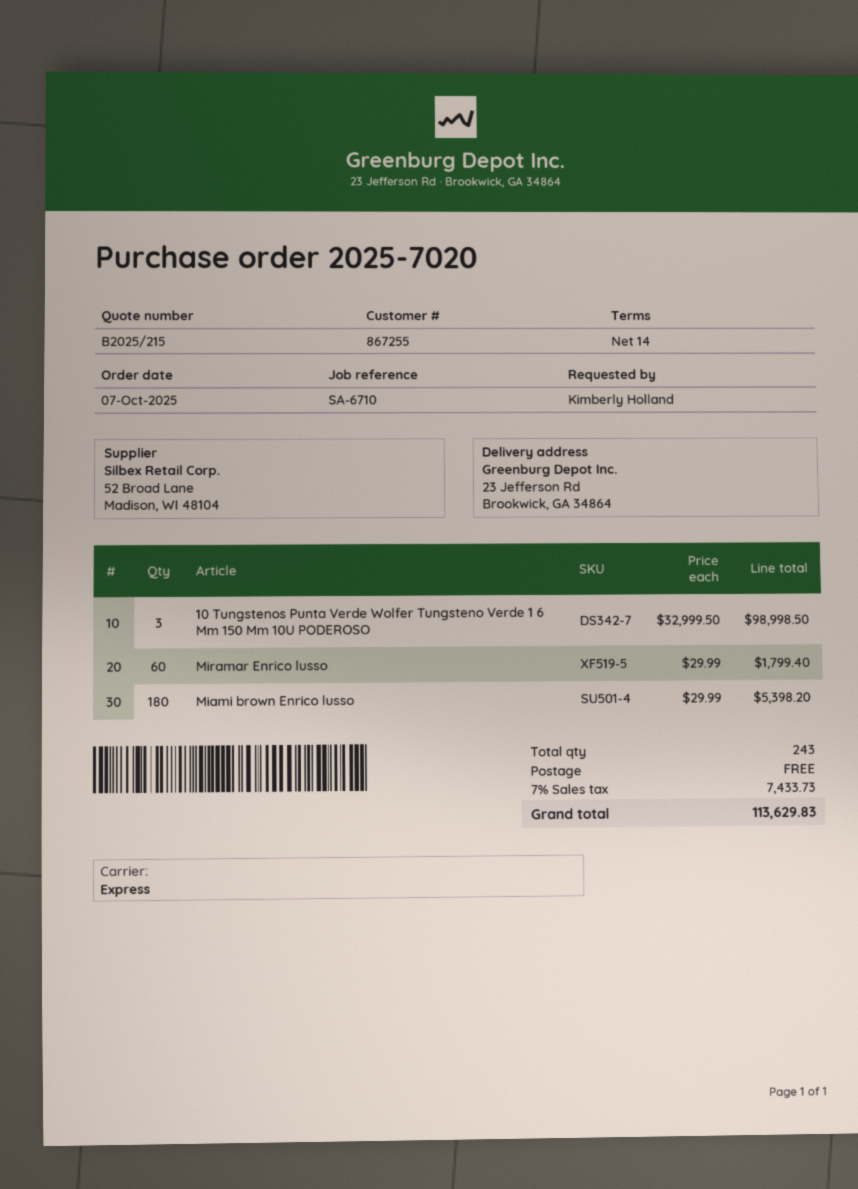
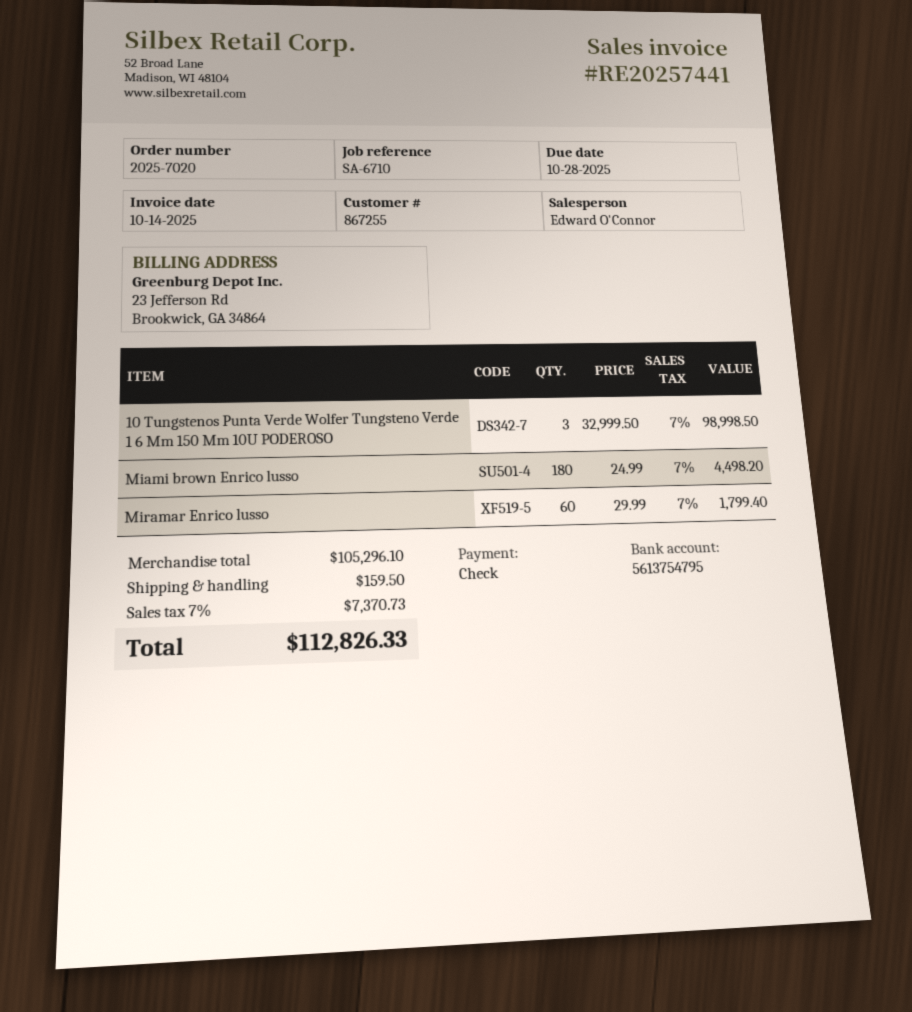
Miami brown Enrico lusso: 180 x 29.99 = 5398.20 -> 180 x 24.99 = 4498.20
shipping: 0.00 -> 159.50
tax: 7% = 7433.73 -> 7% = 7370.73
total: 113629.83 -> 112826.33

